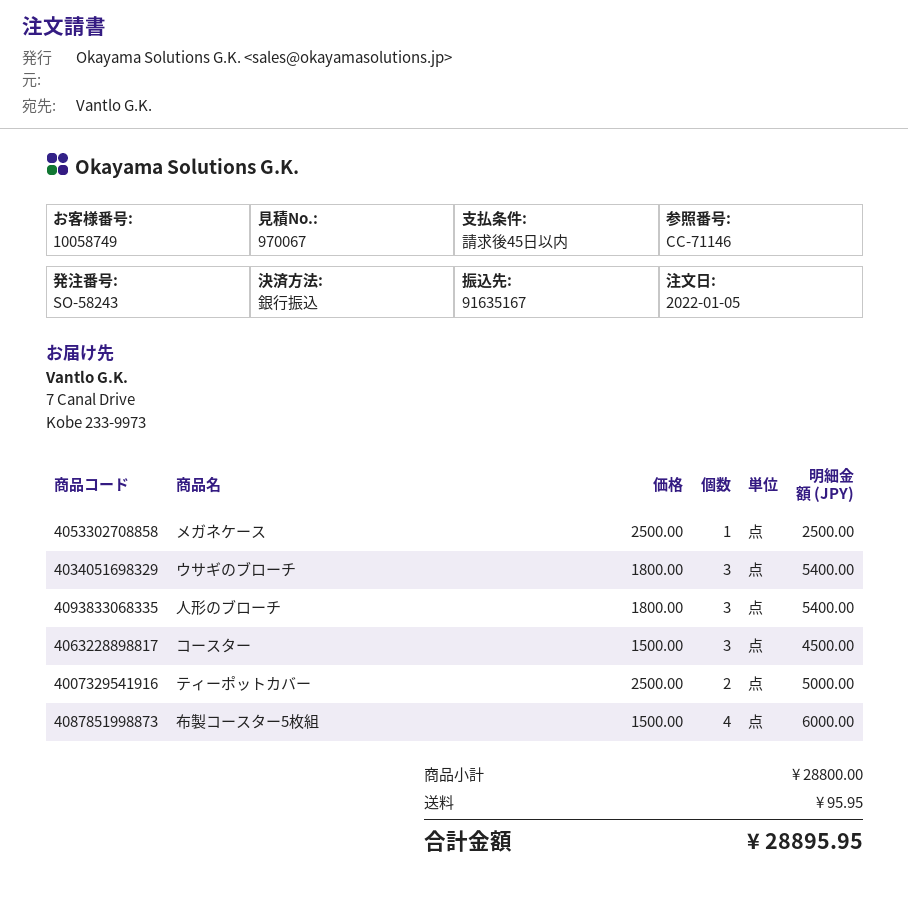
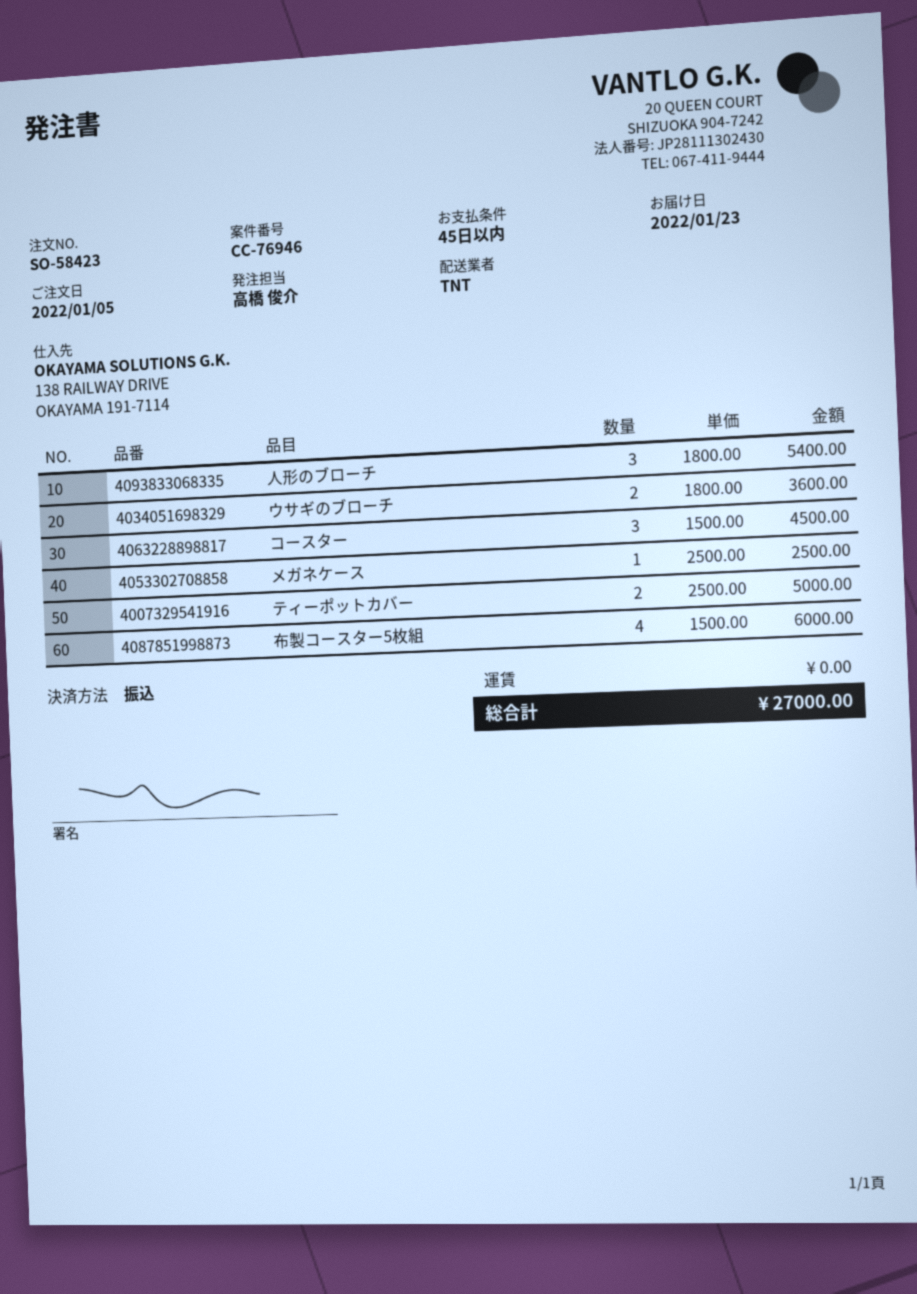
order number: SO-58243 -> SO-58423
reference: CC-71146 -> CC-76946
ウサギのブローチ: 3 x 1800.00 = 5400.00 -> 2 x 1800.00 = 3600.00
shipping: 95.95 -> 0.00
total: 28895.95 -> 27000.00

